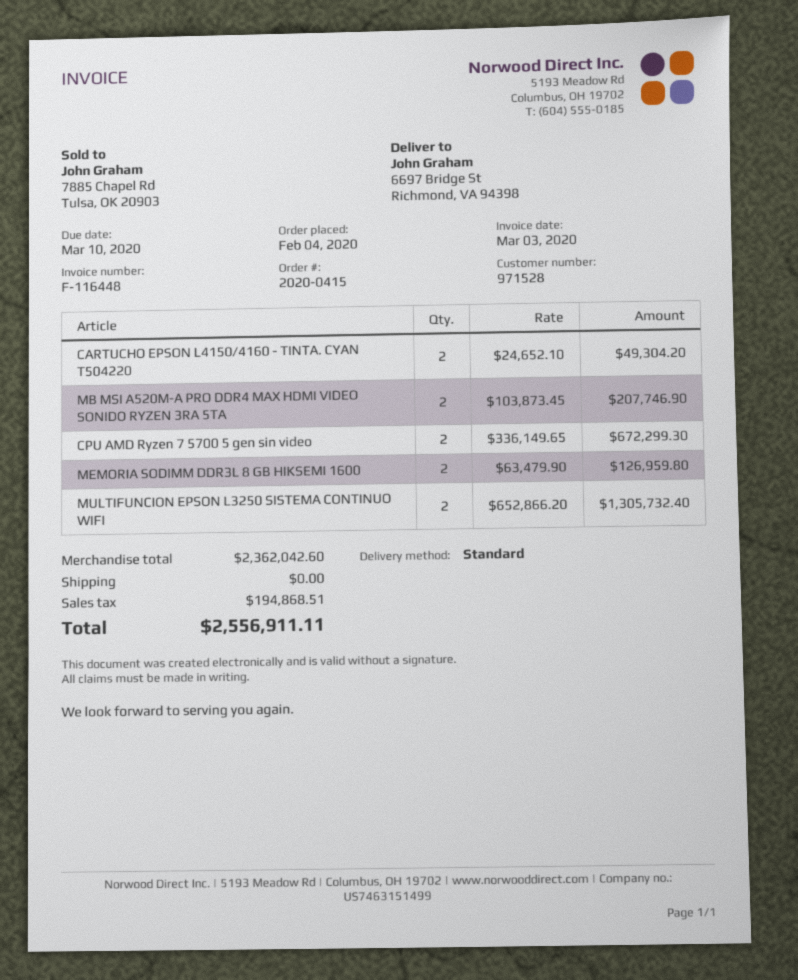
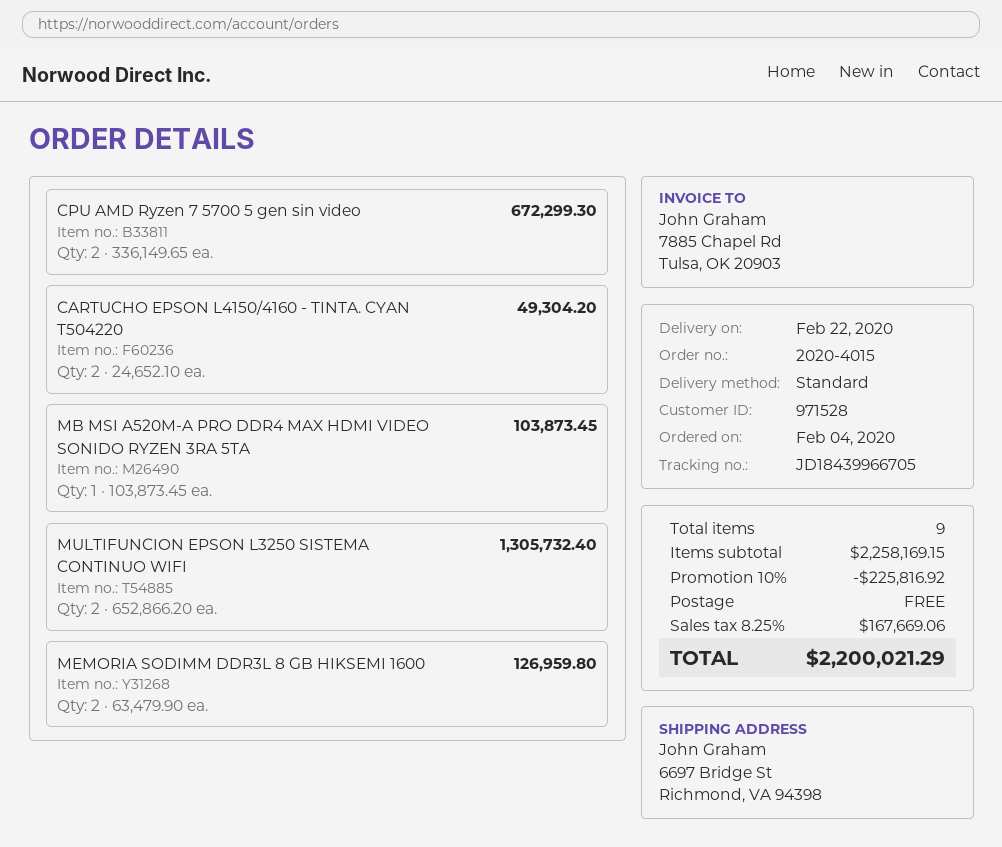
order number: 2020-0415 -> 2020-4015
MB MSI A520M-A PRO DDR4 MAX HDMI VIDEO SONIDO RYZEN 3RA 5TA: 2 x 103873.45 = 207746.90 -> 1 x 103873.45 = 103873.45
subtotal: 2362042.60 -> 2258169.15
discount: none -> 10% = 225816.92
tax: 194868.51 -> 167669.06
total: 2556911.11 -> 2200021.29

